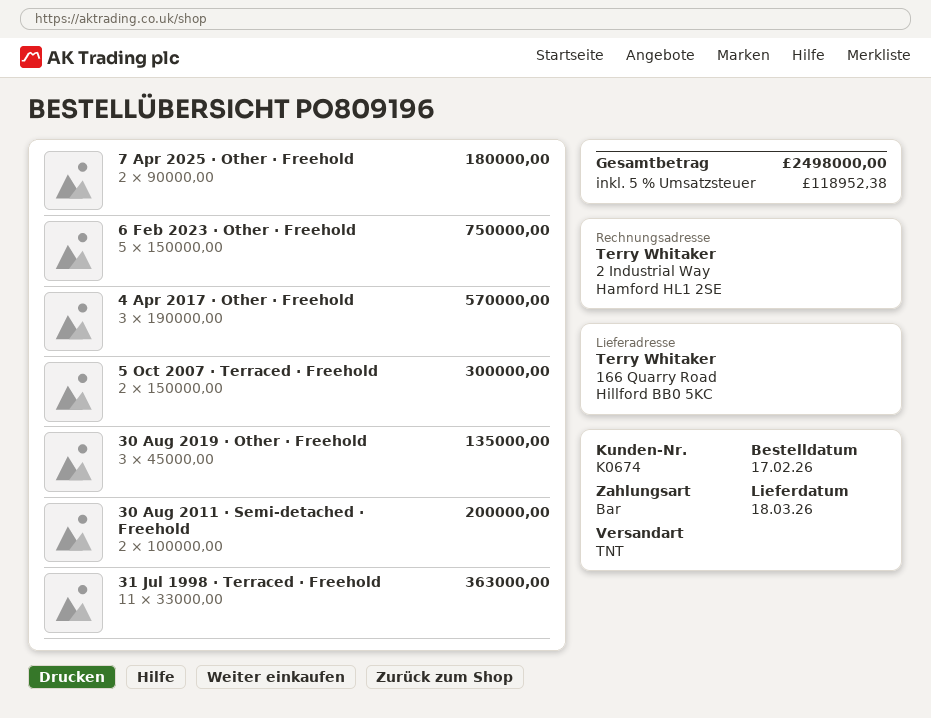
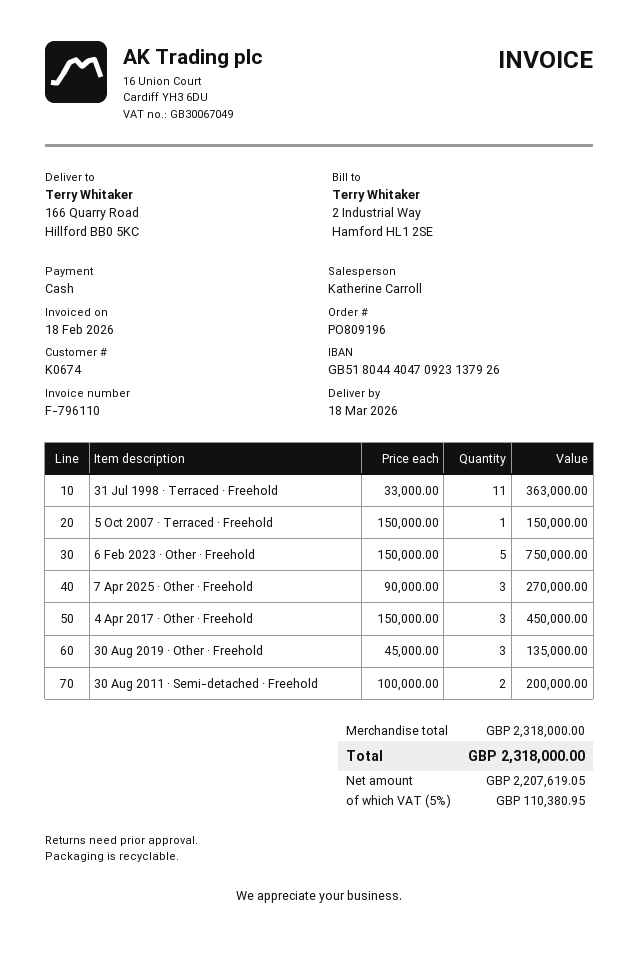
7 Apr 2025 · Other · Freehold: 2 x 90000.00 = 180000.00 -> 3 x 90000.00 = 270000.00
4 Apr 2017 · Other · Freehold: 3 x 190000.00 = 570000.00 -> 3 x 150000.00 = 450000.00
5 Oct 2007 · Terraced · Freehold: 2 x 150000.00 = 300000.00 -> 1 x 150000.00 = 150000.00
tax: 5% = 118952.38 -> 5% = 110380.95
total: 2498000.00 -> 2318000.00

